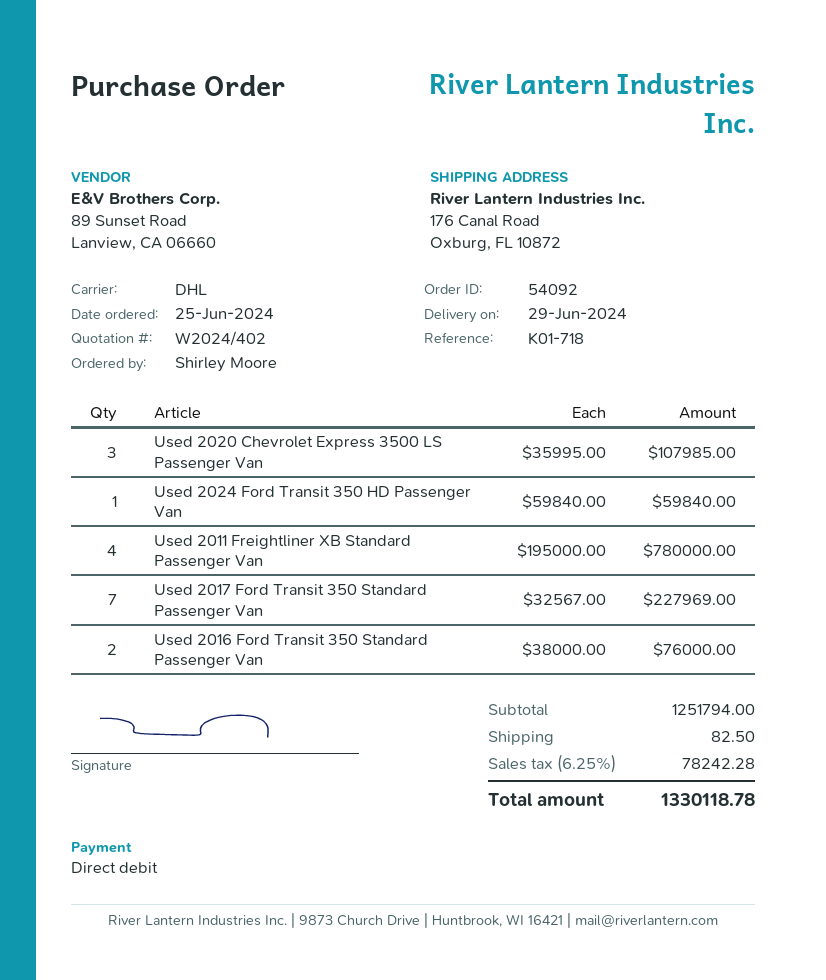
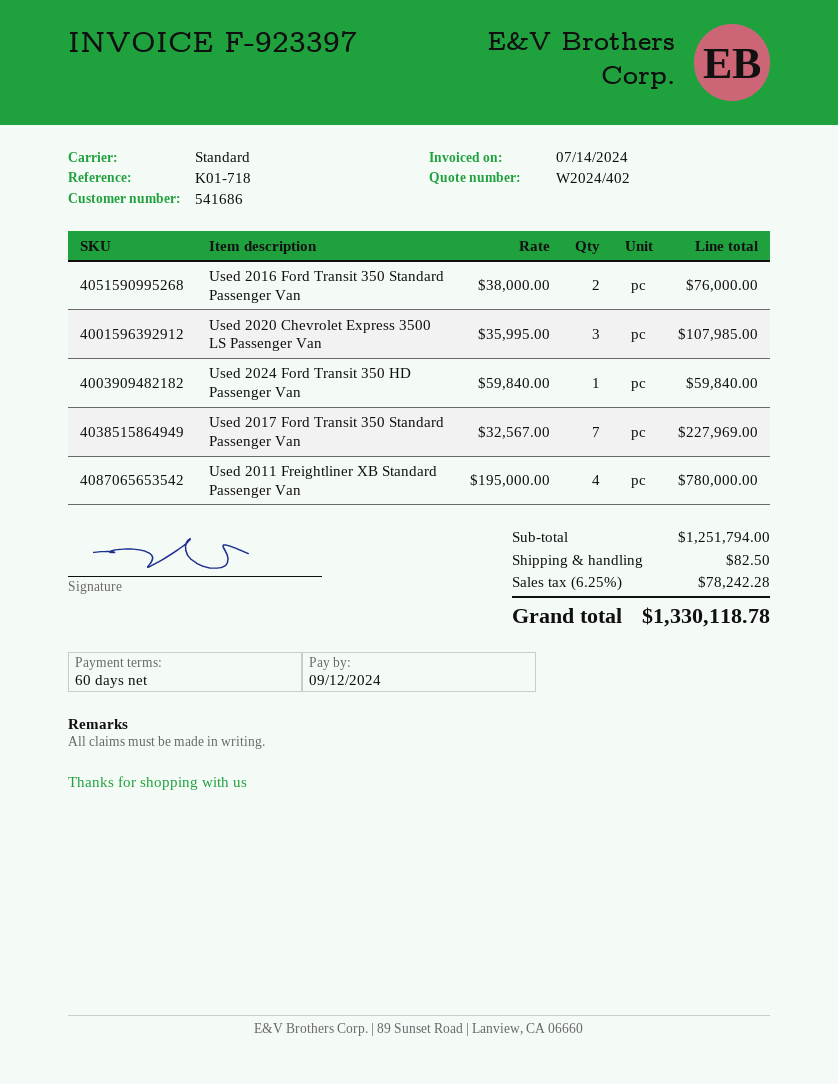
shipping method: DHL -> standard

